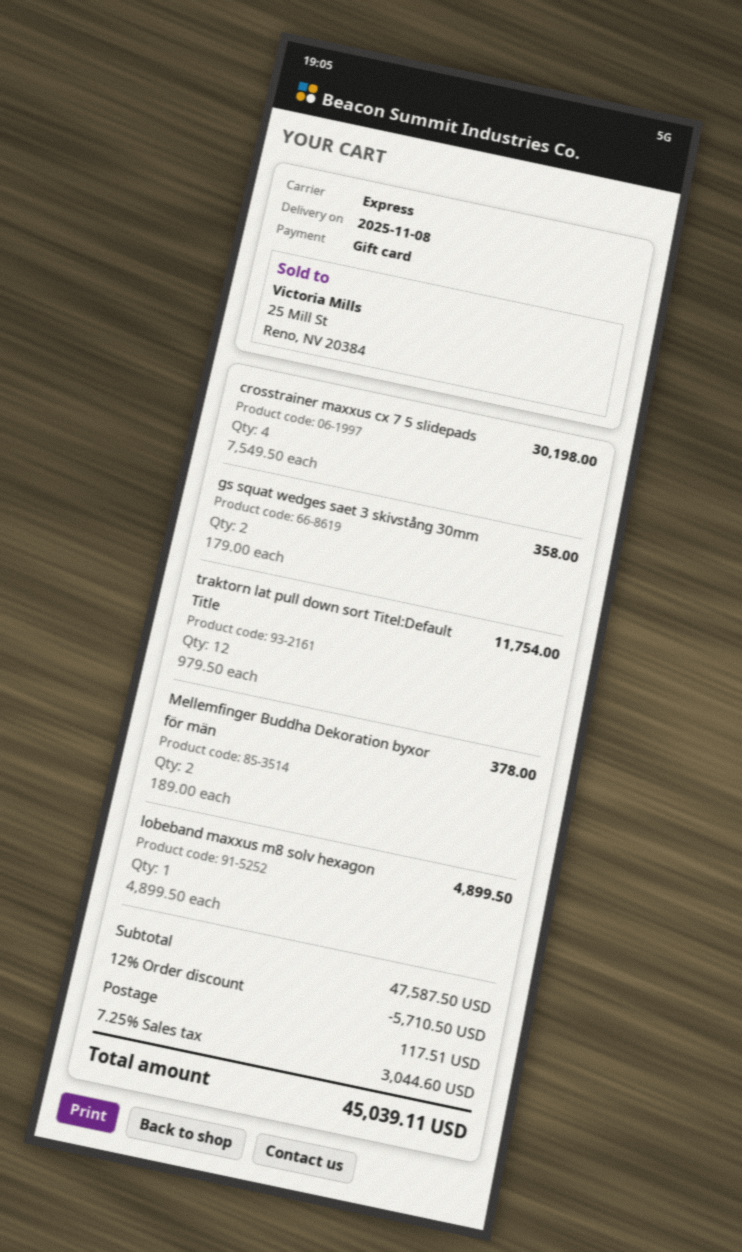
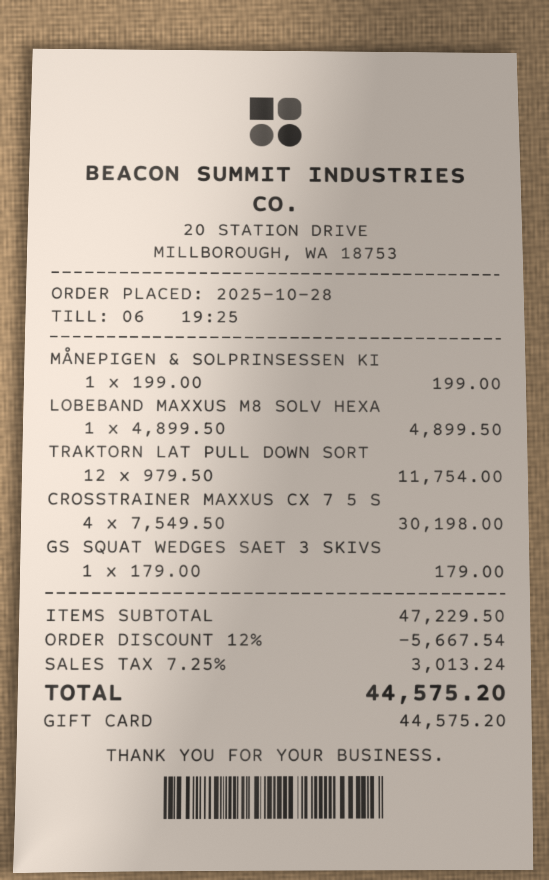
gs squat wedges saet 3 skivstång 30mm: 2 x 179.00 = 358.00 -> 1 x 179.00 = 179.00
Mellemfinger Buddha Dekoration byxor för män: 2 x 189.00 = 378.00 -> none
MÅNEPIGEN & SOLPRINSESSEN KI: none -> 1 x 199.00 = 199.00
subtotal: 47587.50 -> 47229.50
discount: 12% = 5710.50 -> 12% = 5667.54
shipping: 117.51 -> none
tax: 7.25% = 3044.60 -> 7.25% = 3013.24
total: 45039.11 -> 44575.20

